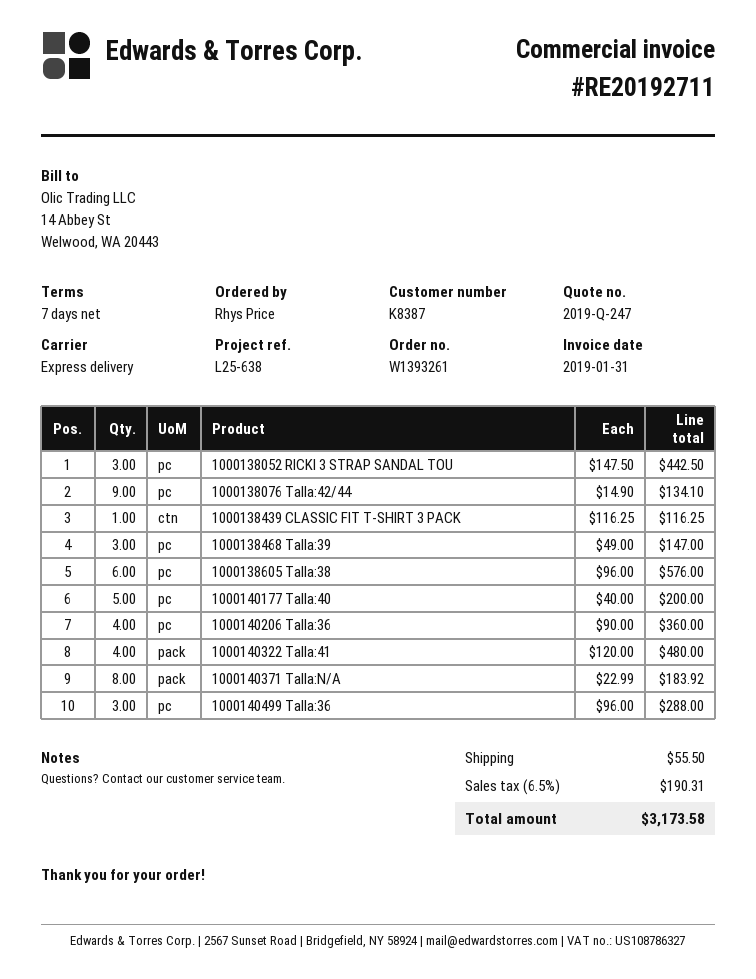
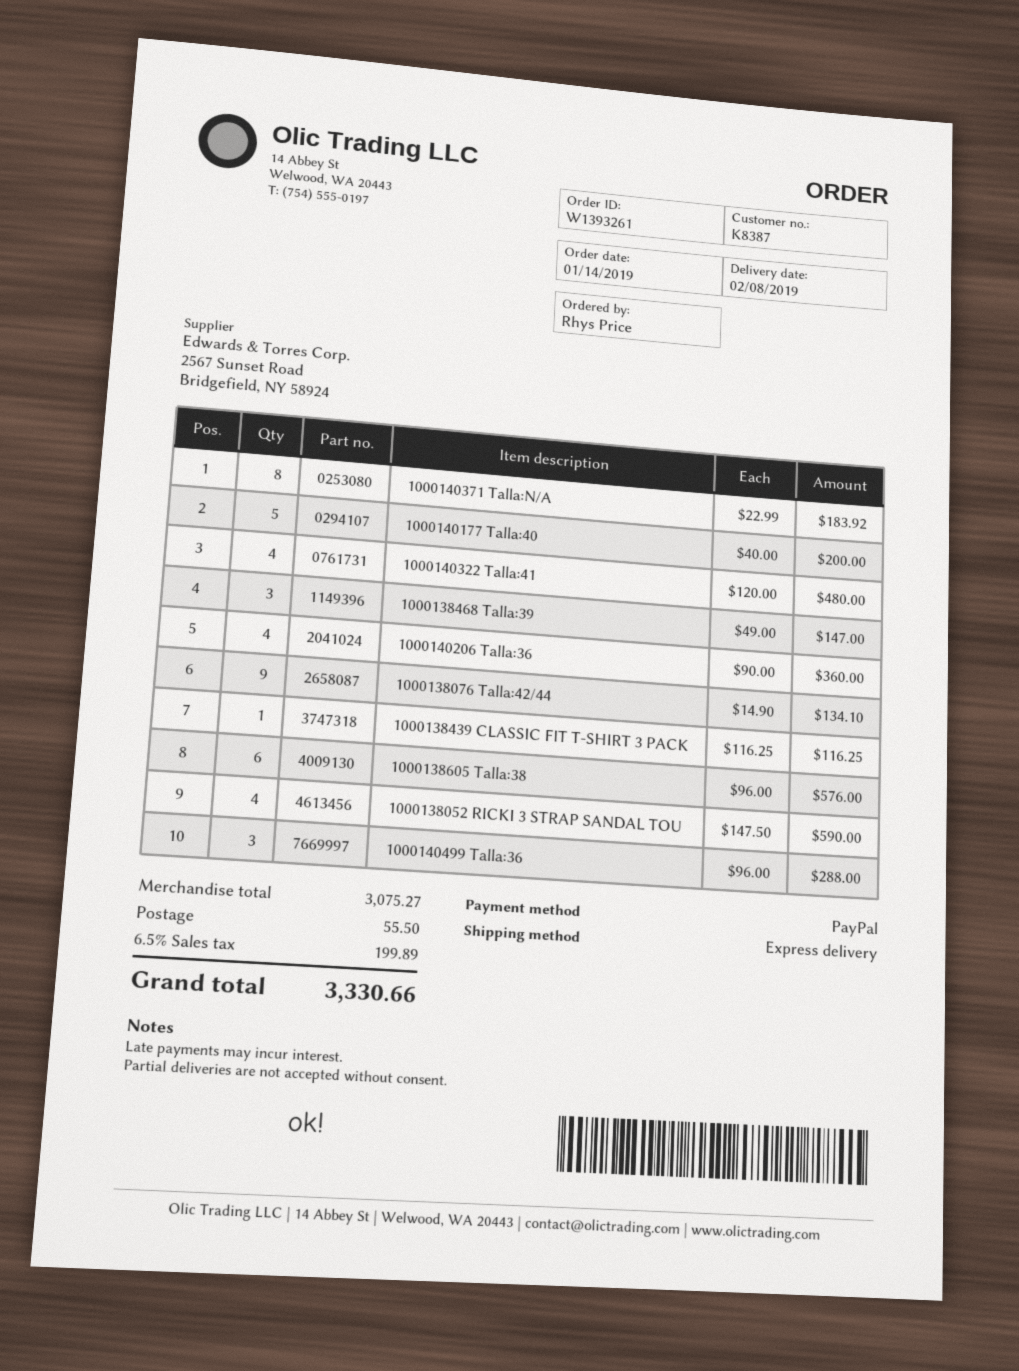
1000138052 RICKI 3 STRAP SANDAL TOU: 3 x 147.50 = 442.50 -> 4 x 147.50 = 590.00
tax: 6.5% = 190.31 -> 6.5% = 199.89
total: 3173.58 -> 3330.66

